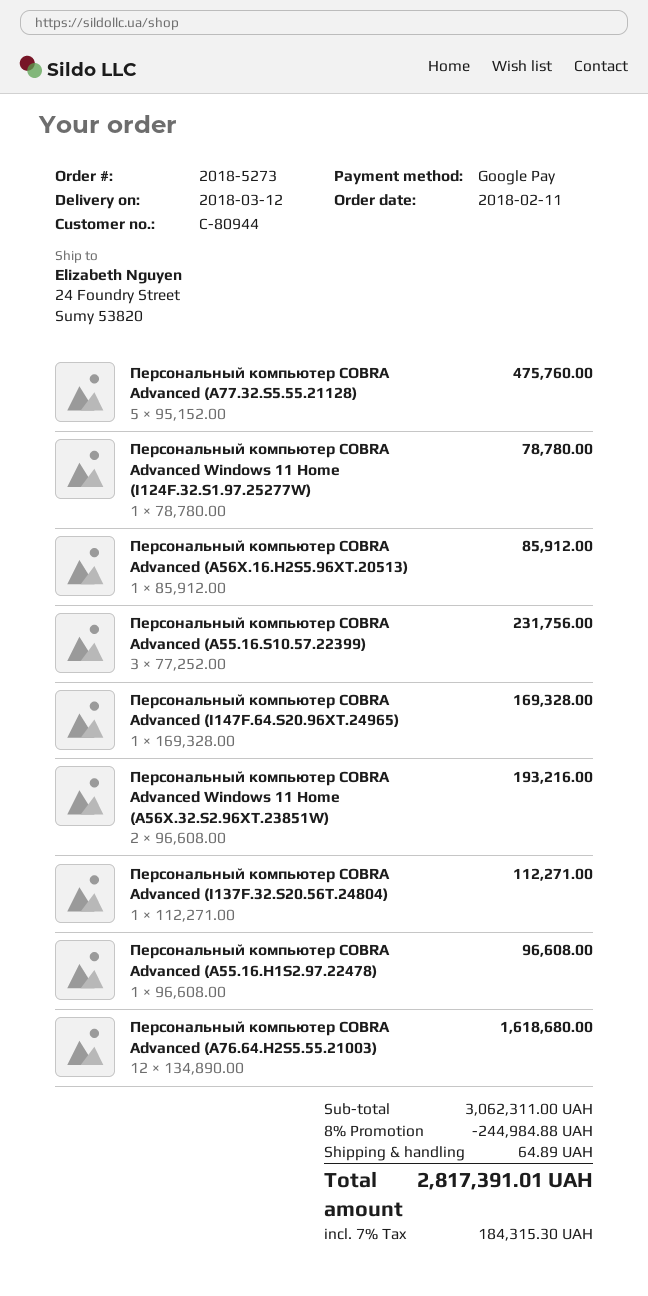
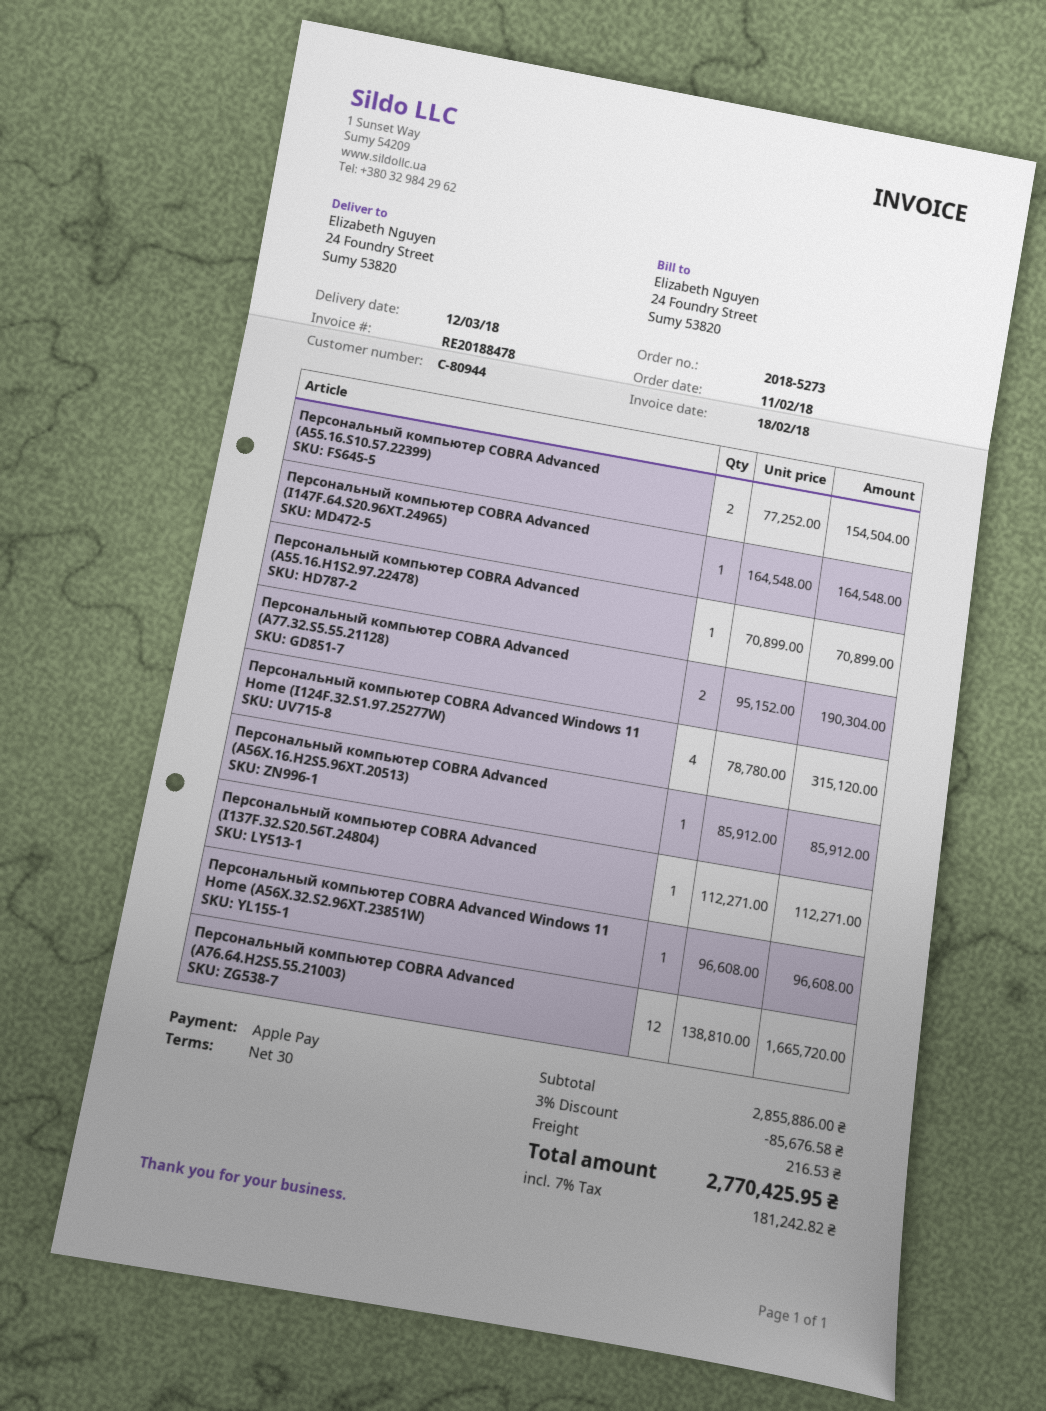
payment method: Google Pay -> Apple Pay
Персональный компьютер COBRA Advanced (A77.32.S5.55.21128): 5 x 95152.00 = 475760.00 -> 2 x 95152.00 = 190304.00
Персональный компьютер COBRA Advanced Windows 11 Home (I124F.32.S1.97.25277W): 1 x 78780.00 = 78780.00 -> 4 x 78780.00 = 315120.00
Персональный компьютер COBRA Advanced (A55.16.S10.57.22399): 3 x 77252.00 = 231756.00 -> 2 x 77252.00 = 154504.00
Персональный компьютер COBRA Advanced (I147F.64.S20.96XT.24965): 1 x 169328.00 = 169328.00 -> 1 x 164548.00 = 164548.00
Персональный компьютер COBRA Advanced Windows 11 Home (A56X.32.S2.96XT.23851W): 2 x 96608.00 = 193216.00 -> 1 x 96608.00 = 96608.00
Персональный компьютер COBRA Advanced (A55.16.H1S2.97.22478): 1 x 96608.00 = 96608.00 -> 1 x 70899.00 = 70899.00
Персональный компьютер COBRA Advanced (A76.64.H2S5.55.21003): 12 x 134890.00 = 1618680.00 -> 12 x 138810.00 = 1665720.00
subtotal: 3062311.00 -> 2855886.00
discount: 8% = 244984.88 -> 3% = 85676.58
shipping: 64.89 -> 216.53
tax: 7% = 184315.30 -> 7% = 181242.82
total: 2817391.01 -> 2770425.95

